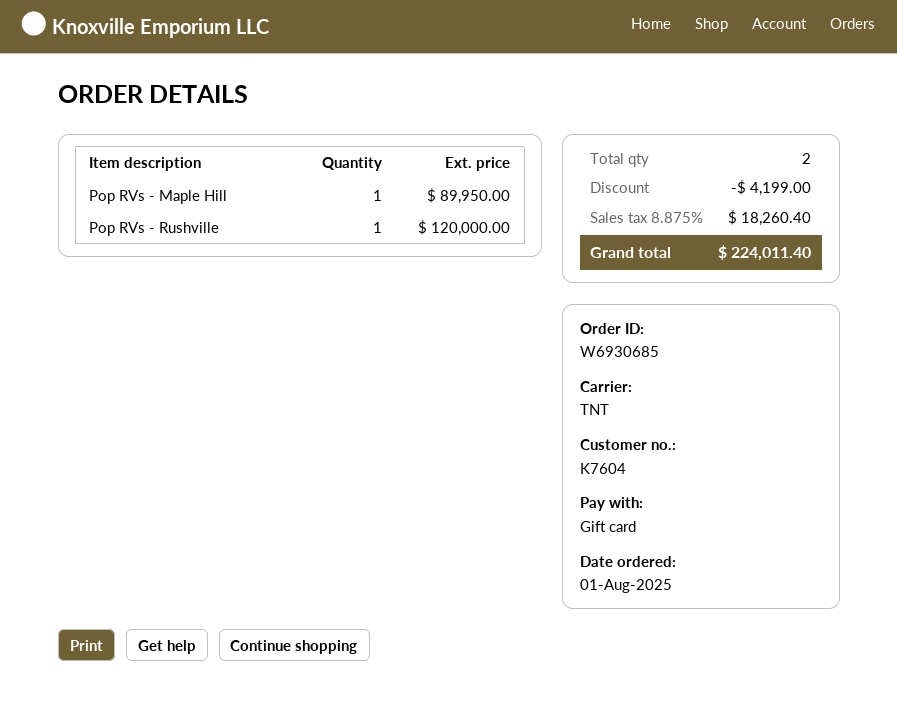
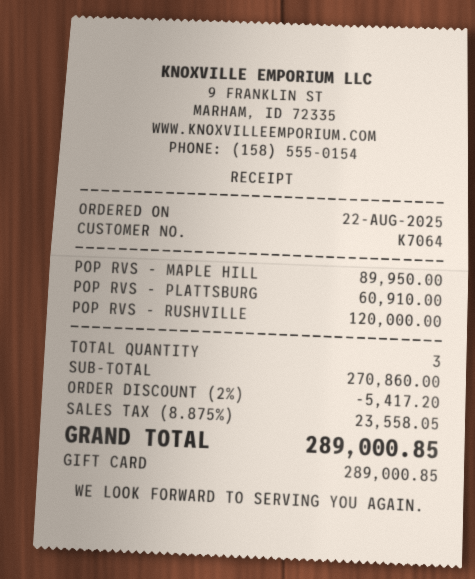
order date: 2025-08-01 -> 2025-08-22
customer number: K7604 -> K7064
POP RVS - PLATTSBURG: none -> 1 for 60910.00
total quantity: 2 -> 3
discount: 4199.00 -> 5417.20
tax: 8.875% = 18260.40 -> 8.875% = 23558.05
total: 224011.40 -> 289000.85

